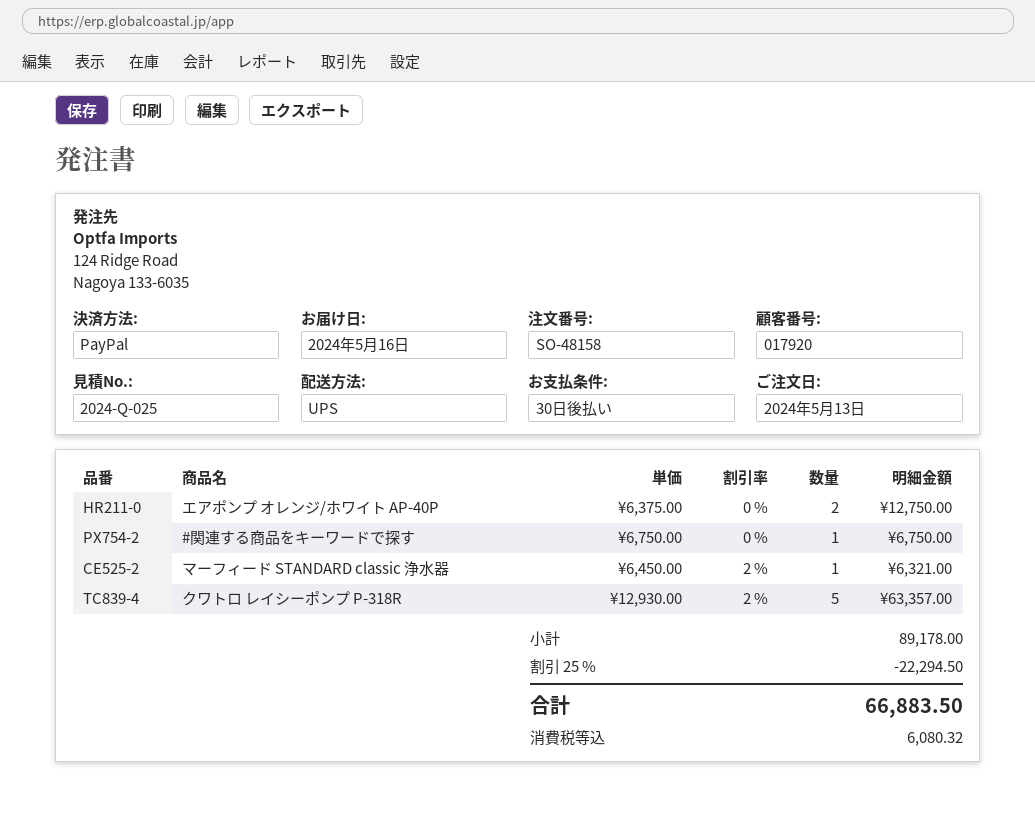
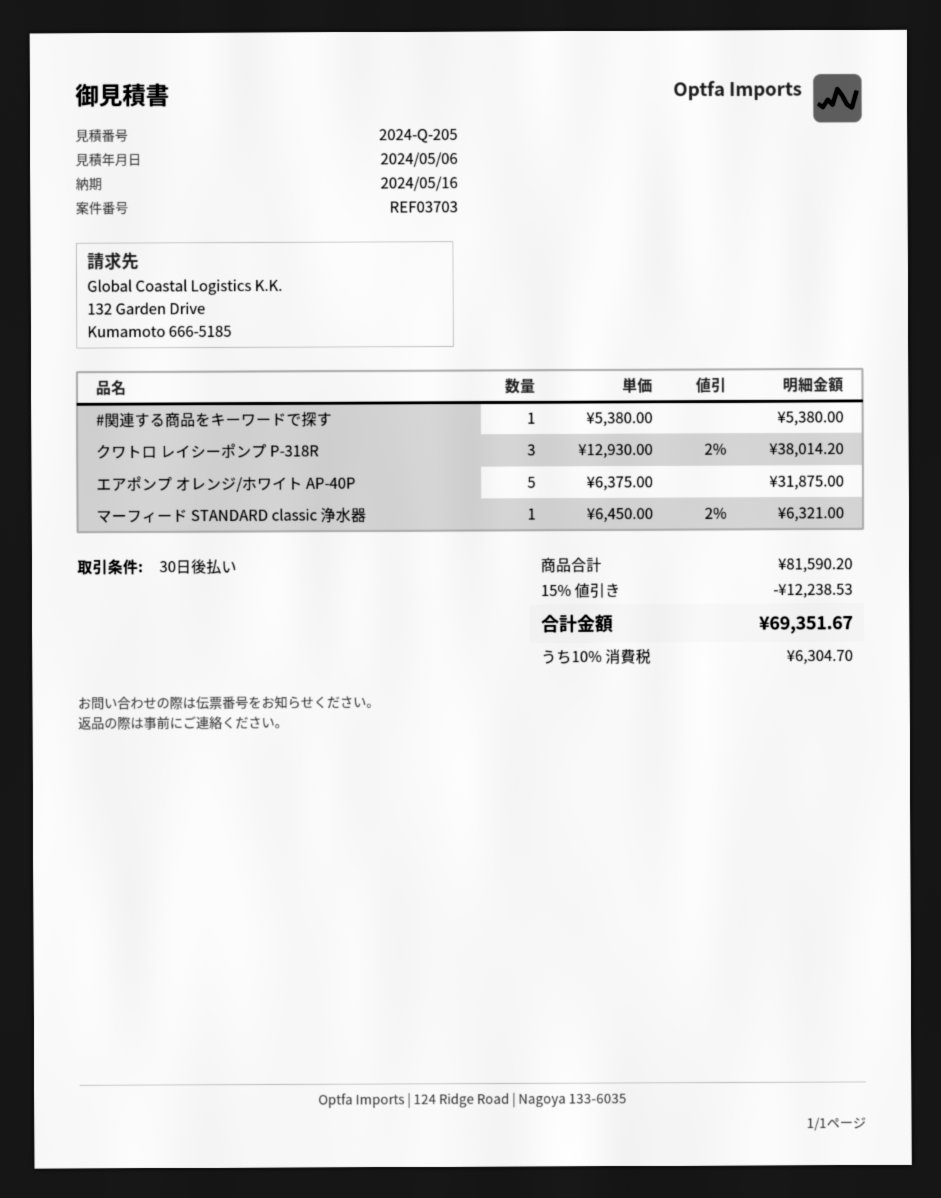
quote number: 2024-Q-025 -> 2024-Q-205
エアポンプ オレンジ/ホワイト AP-40P: 2 x 6375.00 = 12750.00 -> 5 x 6375.00 = 31875.00
#関連する商品をキーワードで探す: 1 x 6750.00 = 6750.00 -> 1 x 5380.00 = 5380.00
クワトロ レイシーポンプ P-318R: 5 x 12930.00 - 2% = 63357.00 -> 3 x 12930.00 - 2% = 38014.20
subtotal: 89178.00 -> 81590.20
discount: 25% = 22294.50 -> 15% = 12238.53
tax: 6080.32 -> 6304.70
total: 66883.50 -> 69351.67

